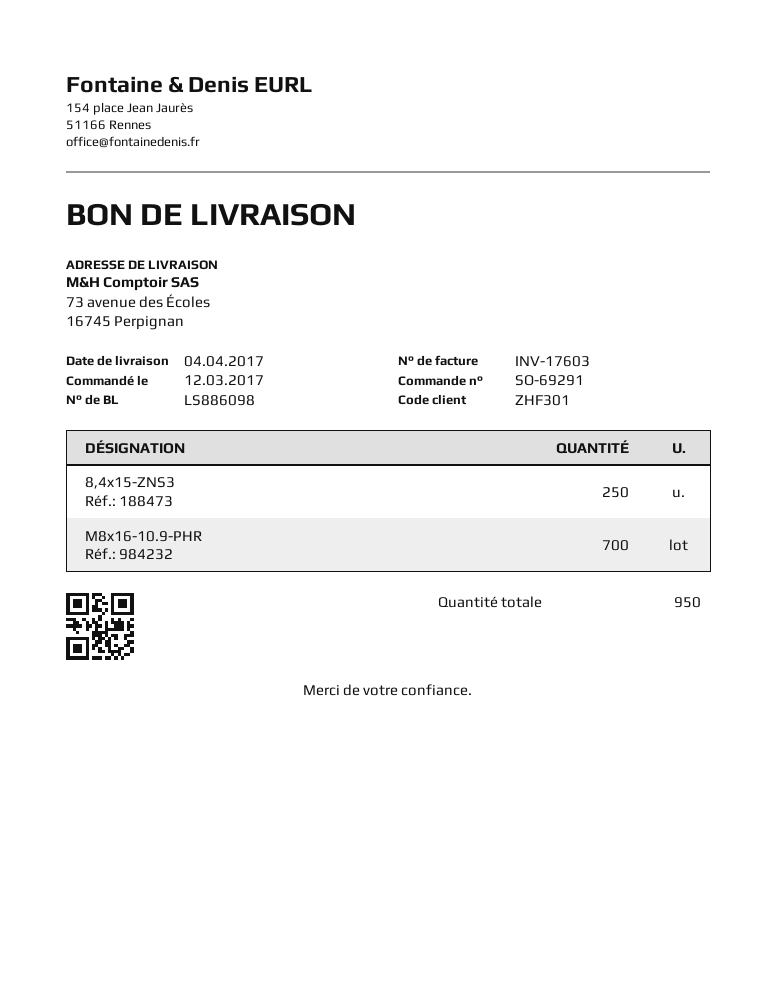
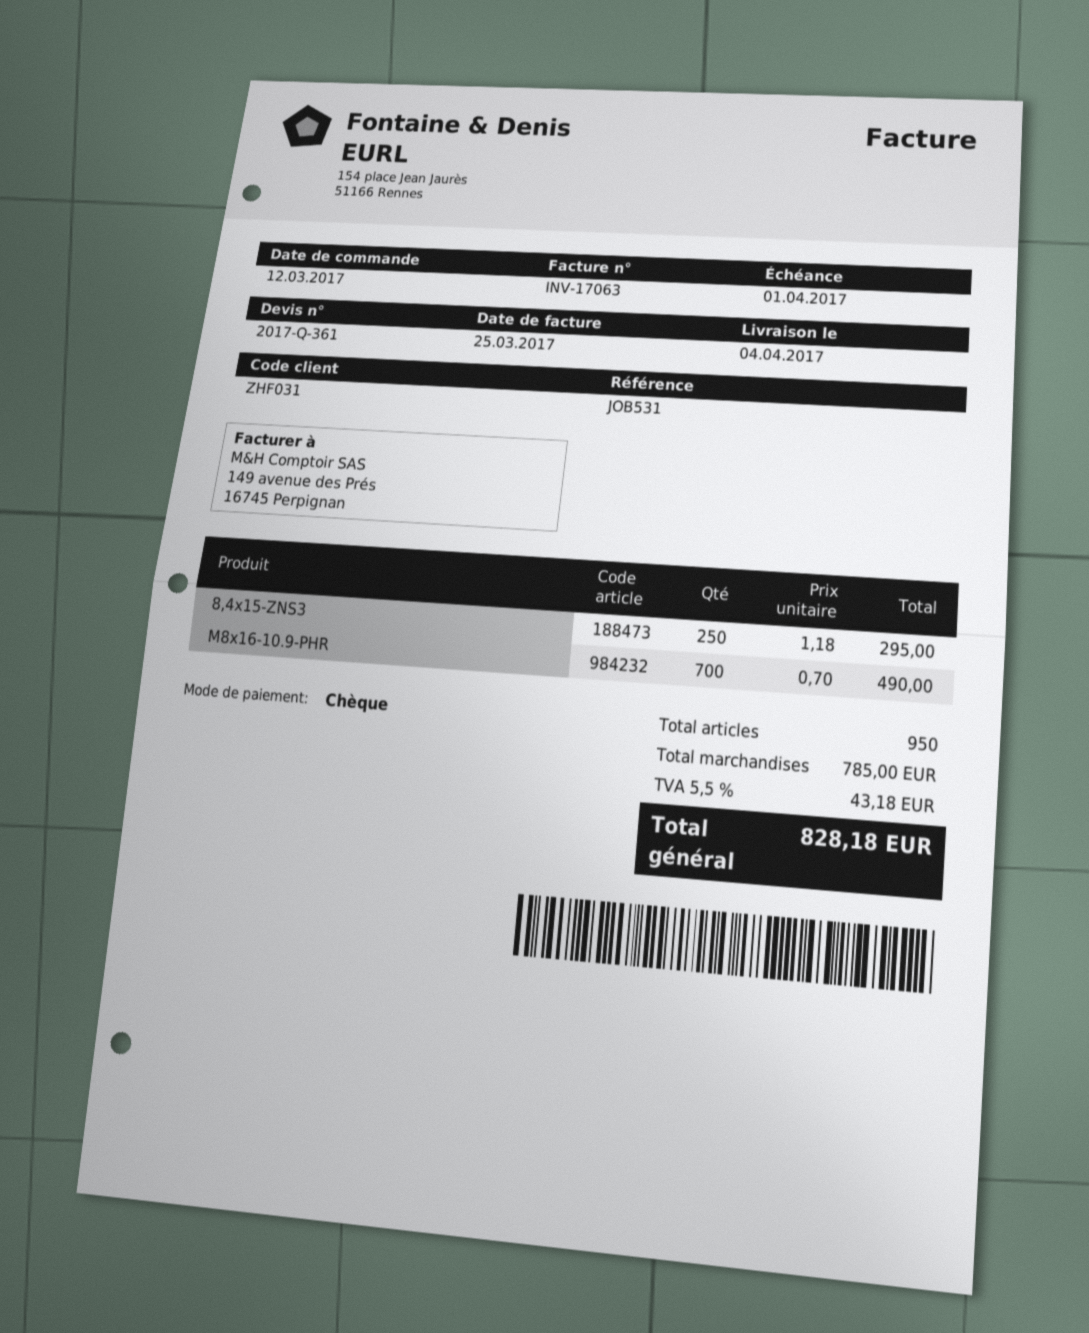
invoice number: INV-17603 -> INV-17063
customer number: ZHF301 -> ZHF031

